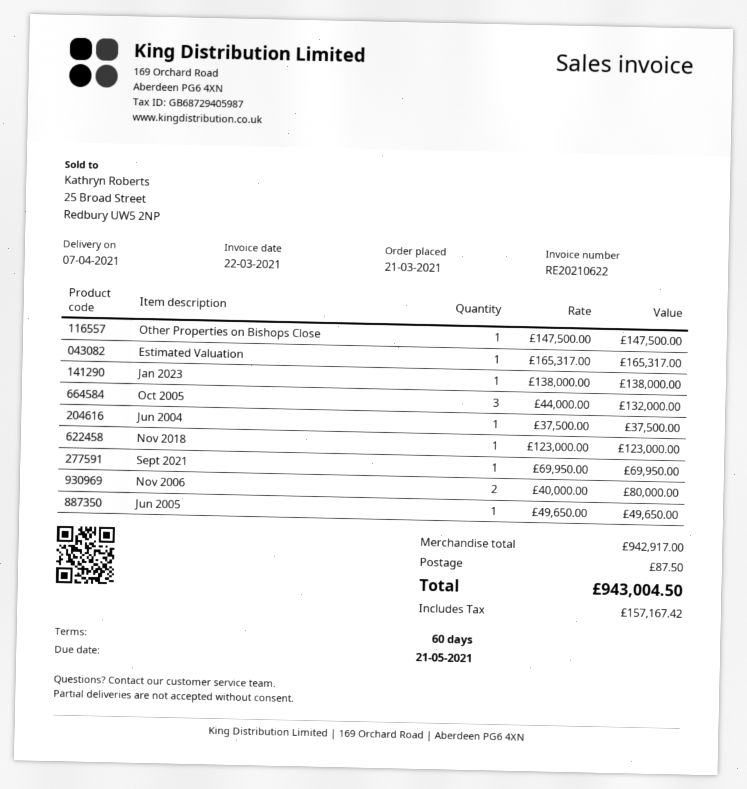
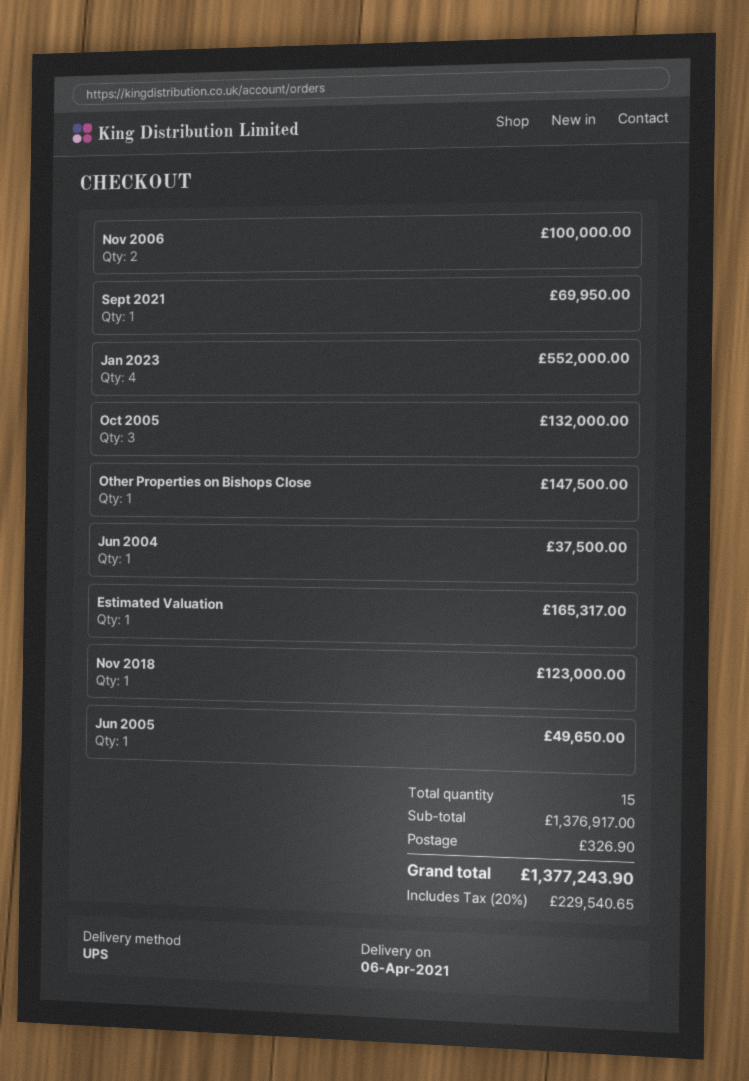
delivery date: 2021-04-07 -> 2021-04-06
Jan 2023: 1 for 138000.00 -> 4 for 552000.00
Nov 2006: 2 for 80000.00 -> 2 for 100000.00
subtotal: 942917.00 -> 1376917.00
shipping: 87.50 -> 326.90
tax: 157167.42 -> 229540.65
total: 943004.50 -> 1377243.90

